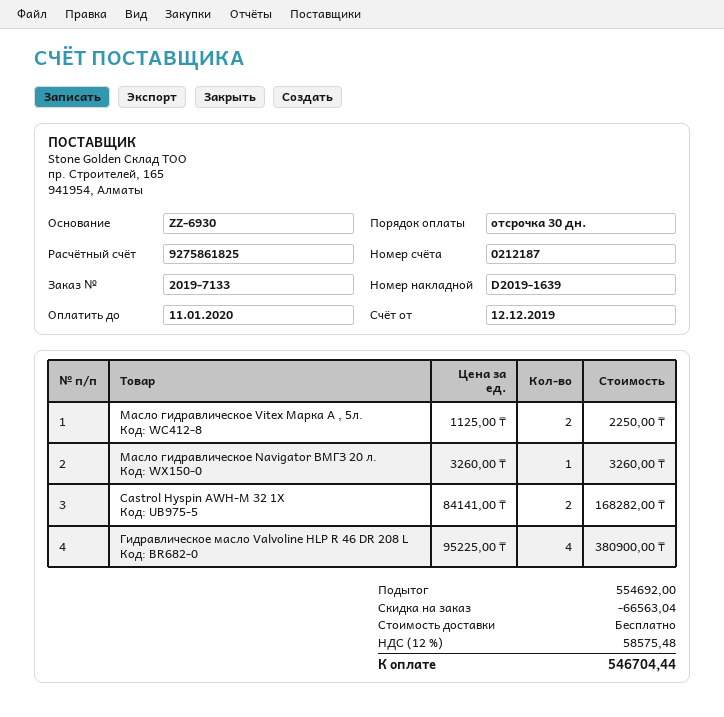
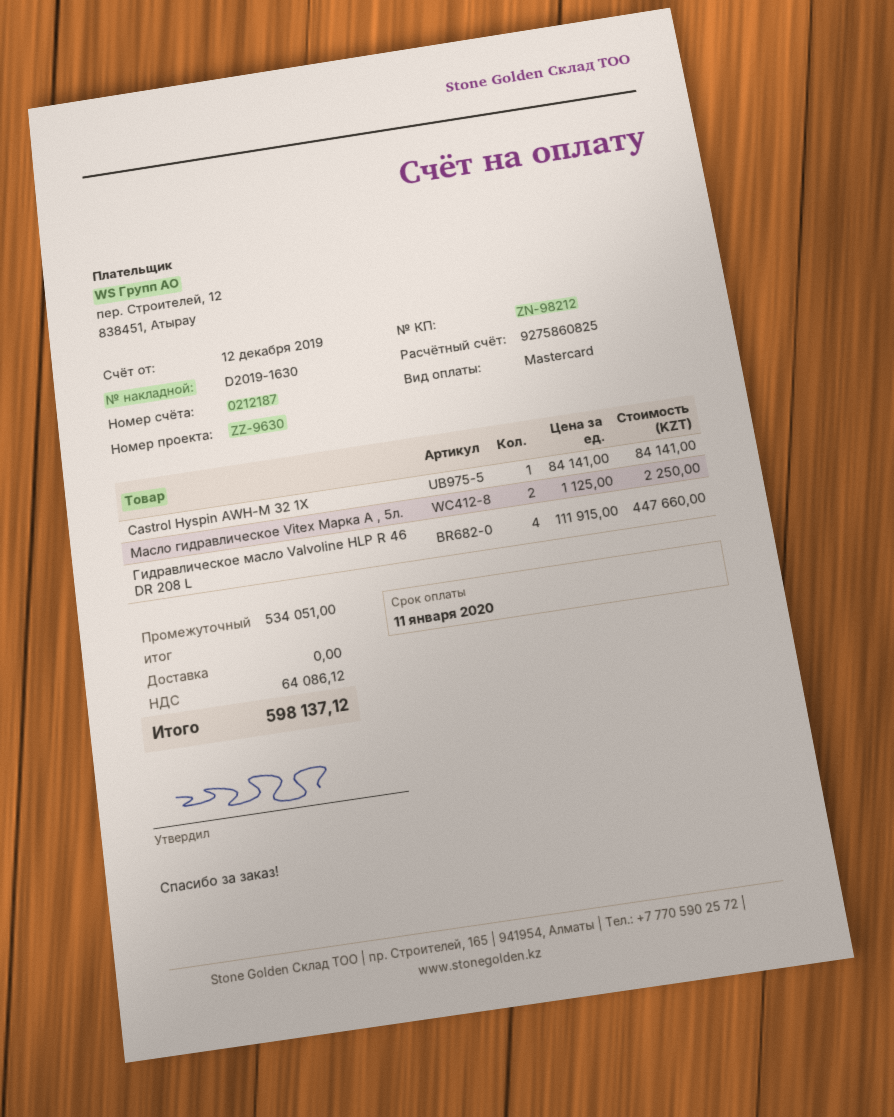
delivery note number: D2019-1639 -> D2019-1630
reference: ZZ-6930 -> ZZ-9630
bank account: 9275861825 -> 9275860825
Масло гидравлическое Navigator ВМГЗ 20 л.: 1 x 3260.00 = 3260.00 -> none
Castrol Hyspin AWH-M 32 1X: 2 x 84141.00 = 168282.00 -> 1 x 84141.00 = 84141.00
Гидравлическое масло Valvoline HLP R 46 DR 208 L: 4 x 95225.00 = 380900.00 -> 4 x 111915.00 = 447660.00
subtotal: 554692.00 -> 534051.00
discount: 66563.04 -> none
tax: 58575.48 -> 64086.12
total: 546704.44 -> 598137.12

